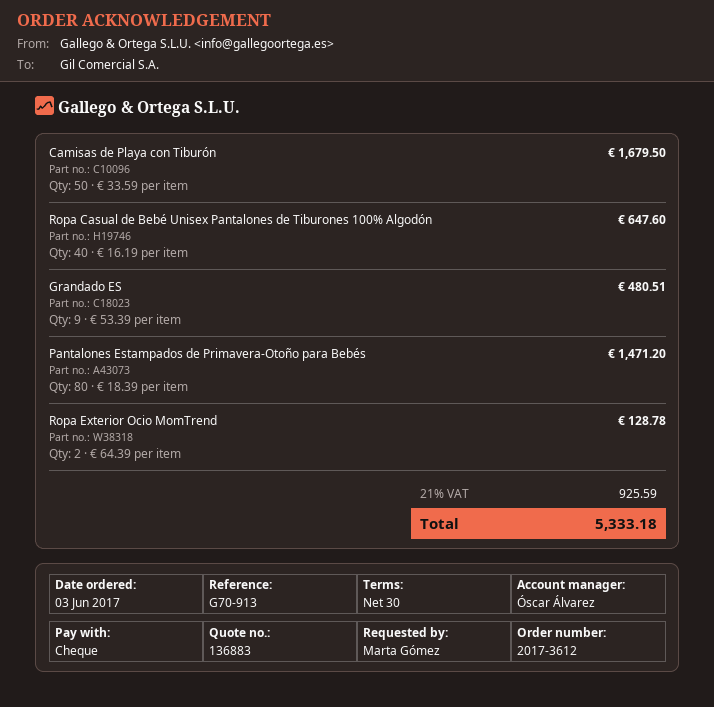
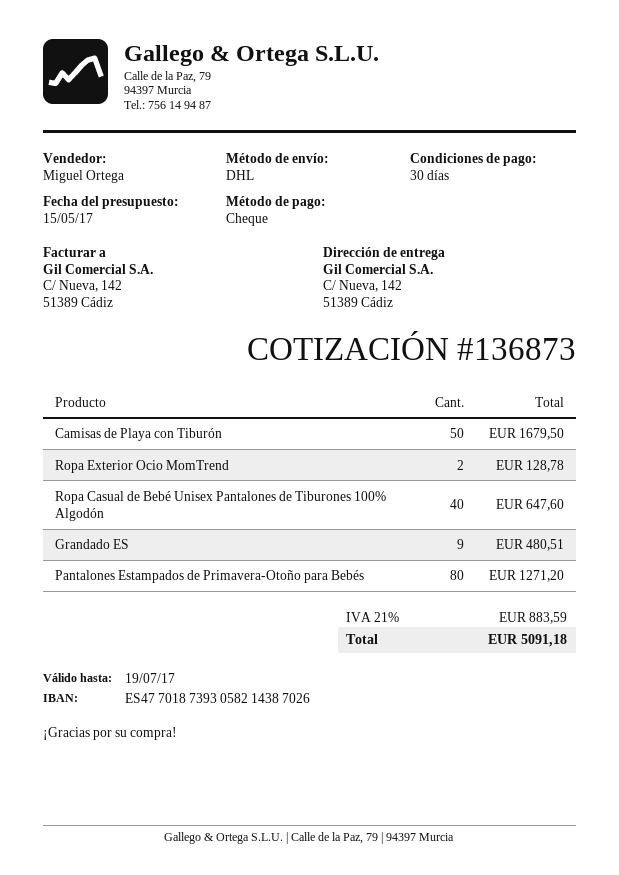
quote number: 136883 -> 136873
sales rep: Óscar Álvarez -> Miguel Ortega
Pantalones Estampados de Primavera-Otoño para Bebés: 80 for 1471.20 -> 80 for 1271.20
tax: 21% = 925.59 -> 21% = 883.59
total: 5333.18 -> 5091.18

